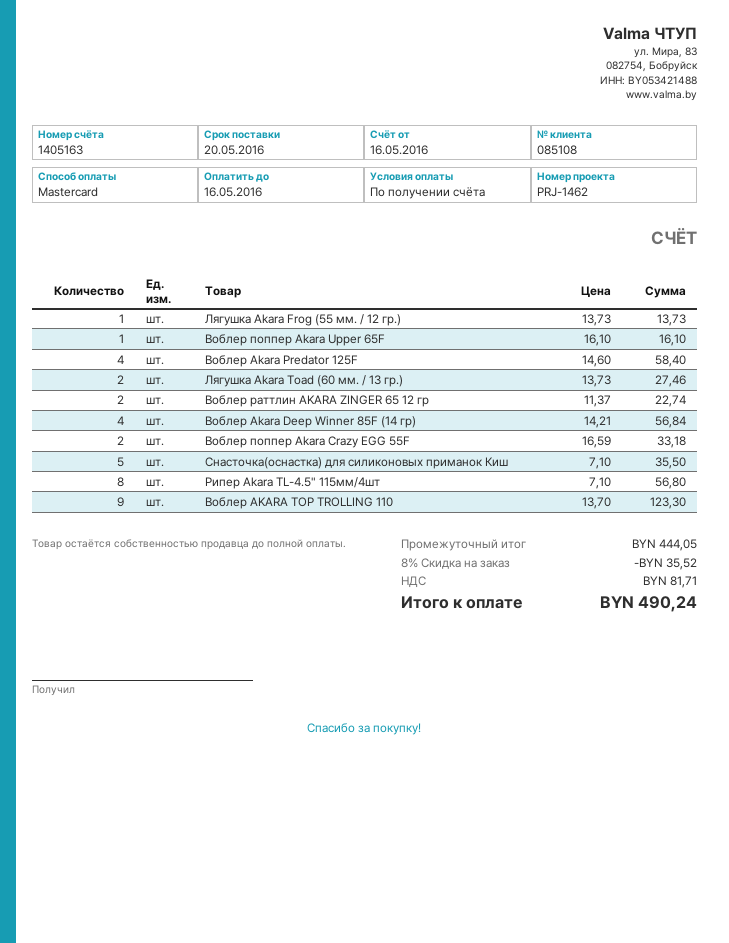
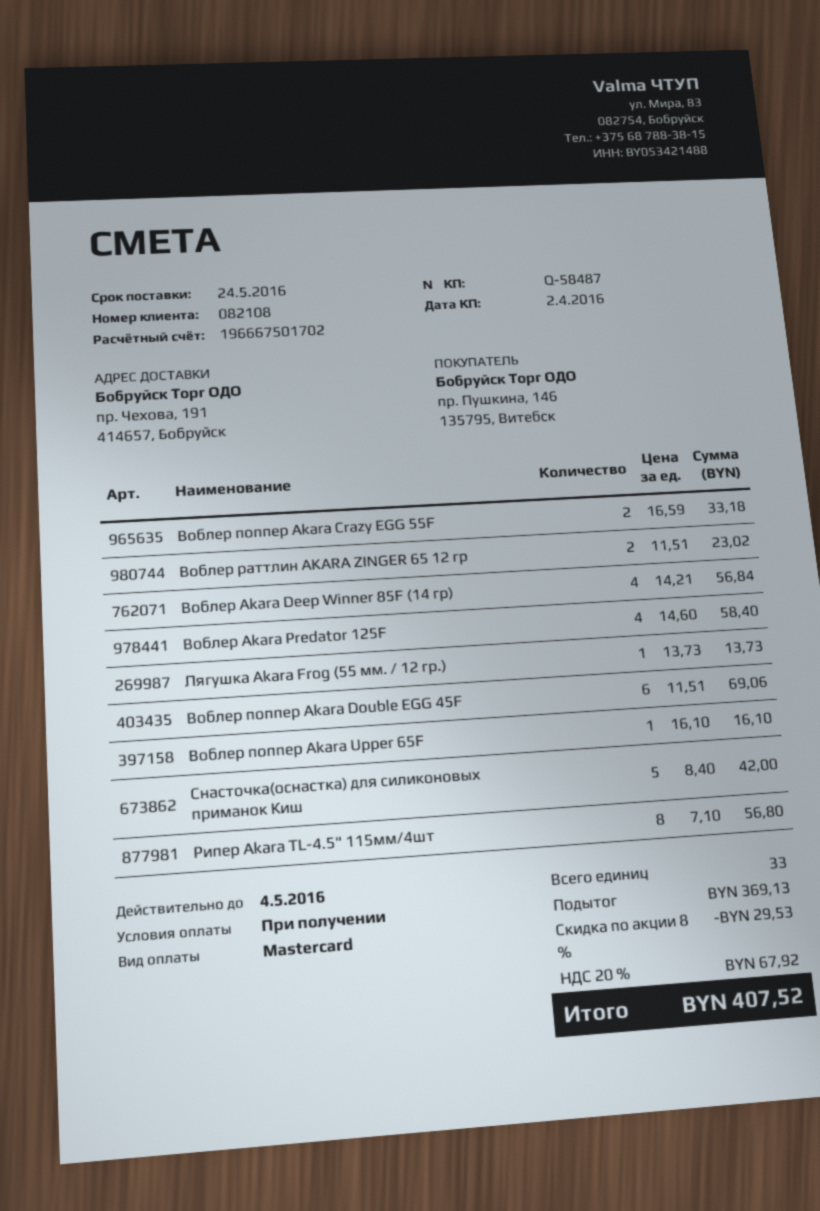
delivery date: 2016-05-20 -> 2016-05-24
customer number: 085108 -> 082108
Лягушка Akara Toad (60 мм. / 13 гр.): 2 x 13.73 = 27.46 -> none
Воблер раттлин AKARA ZINGER 65 12 гр: 2 x 11.37 = 22.74 -> 2 x 11.51 = 23.02
Снасточка(оснастка) для силиконовых приманок Киш: 5 x 7.10 = 35.50 -> 5 x 8.40 = 42.00
Воблер AKARA TOP TROLLING 110: 9 x 13.70 = 123.30 -> none
Воблер поппер Akara Double EGG 45F: none -> 6 x 11.51 = 69.06
subtotal: 444.05 -> 369.13
discount: 8% = 35.52 -> 8% = 29.53
tax: 81.71 -> 67.92
total: 490.24 -> 407.52

